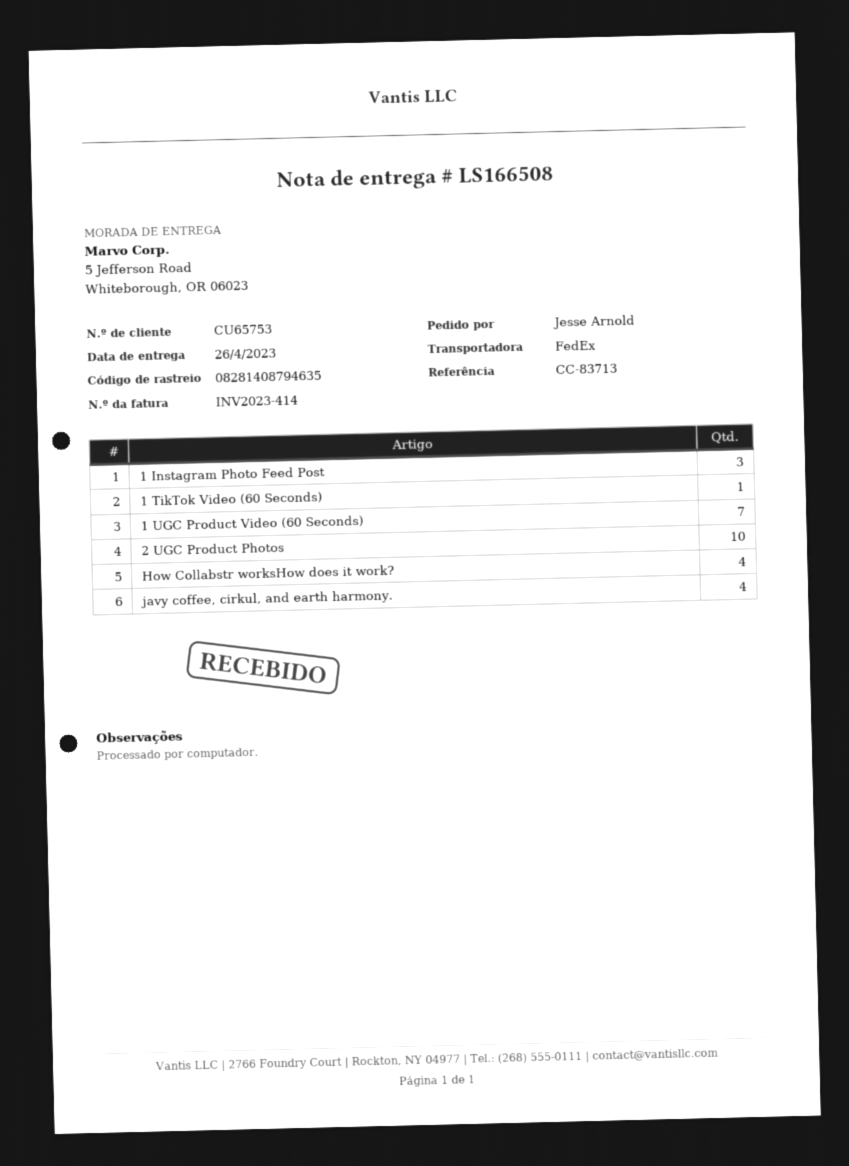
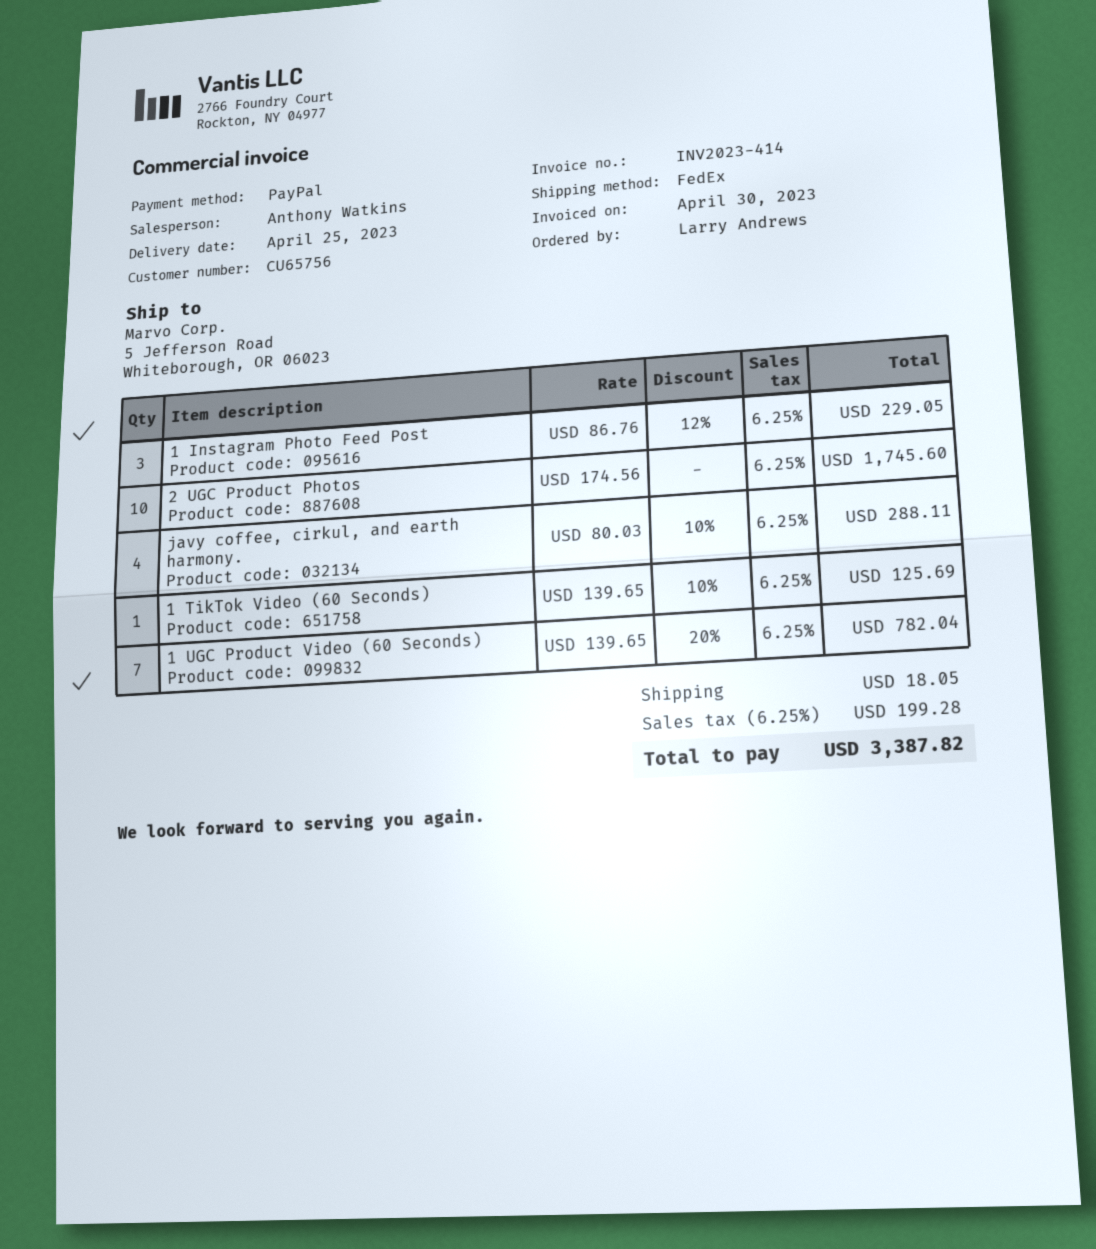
delivery date: 2023-04-26 -> 2023-04-25
customer number: CU65753 -> CU65756
ordered by: Jesse Arnold -> Larry Andrews
How Collabstr worksHow does it work?: 4 -> none

